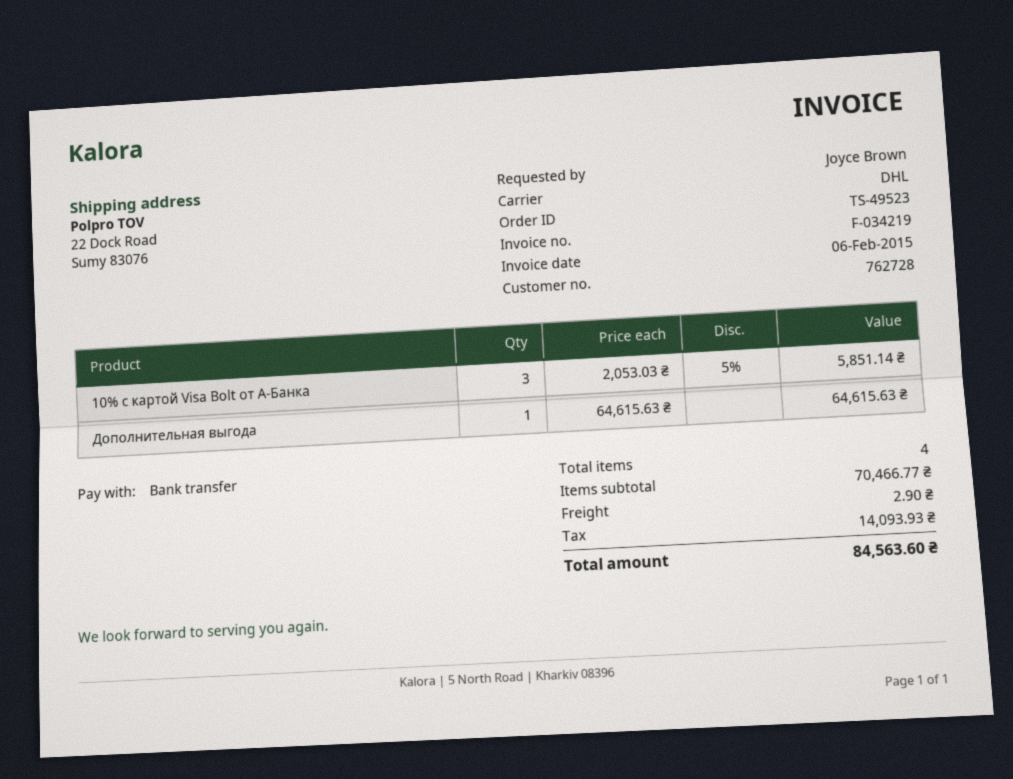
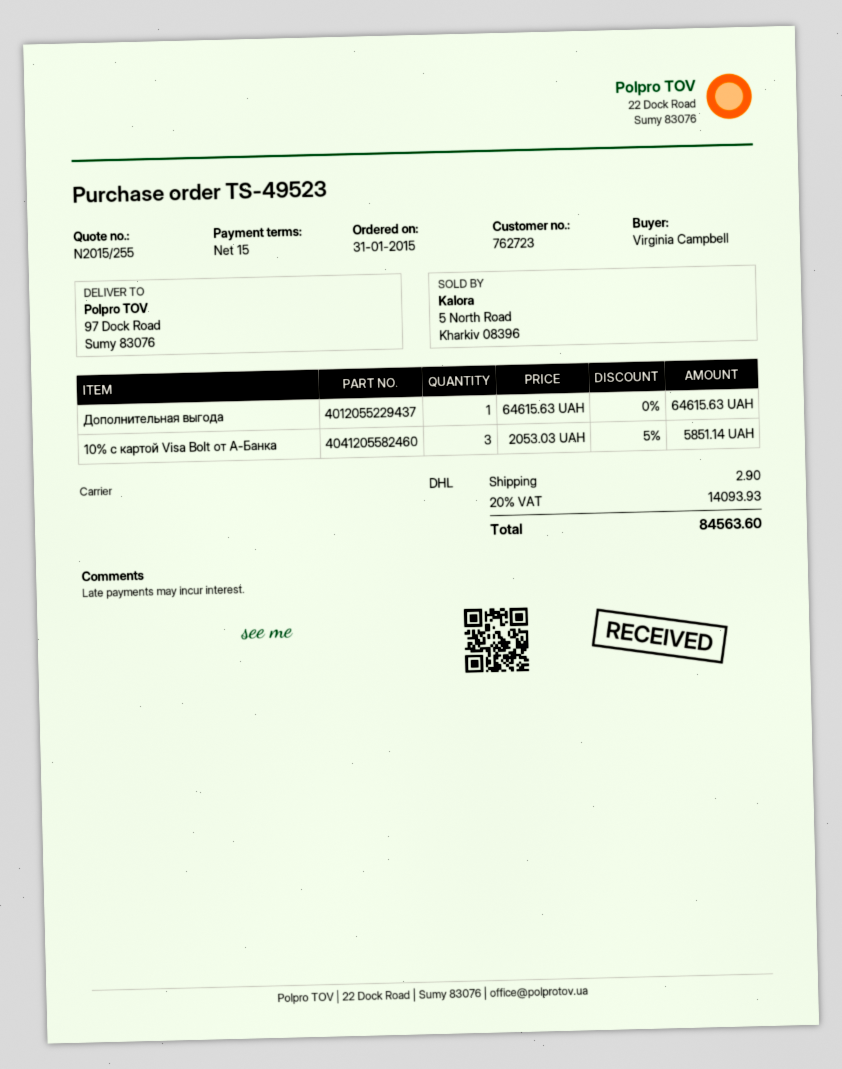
customer number: 762728 -> 762723
ordered by: Joyce Brown -> Virginia Campbell
ship to: 22 Dock Road, Sumy 83076 -> 97 Dock Road, Sumy 83076

